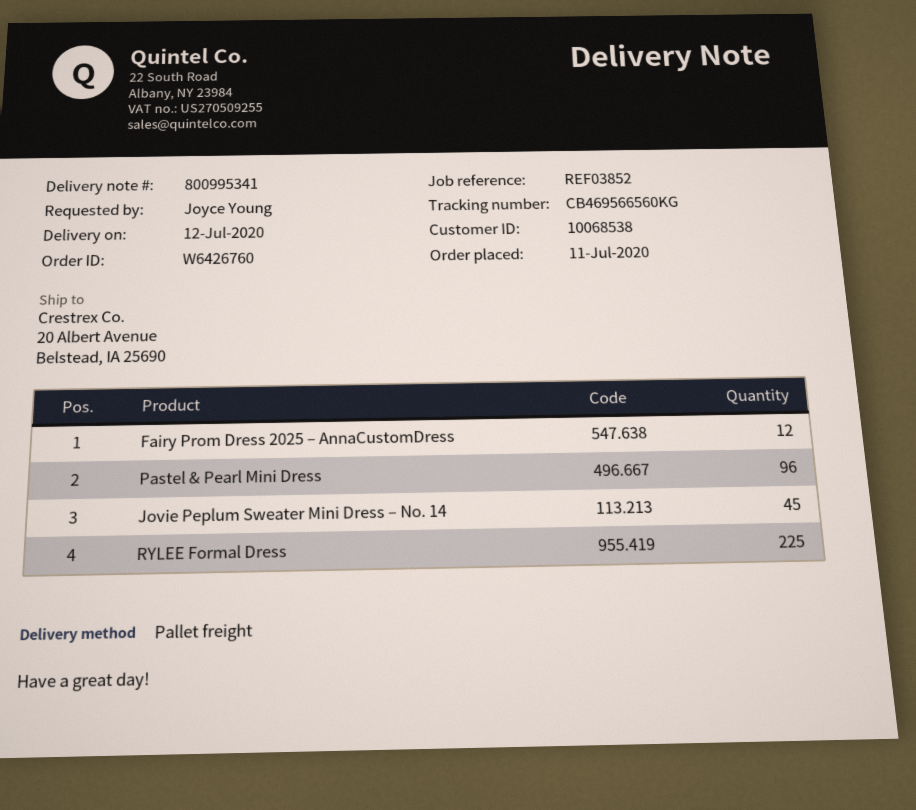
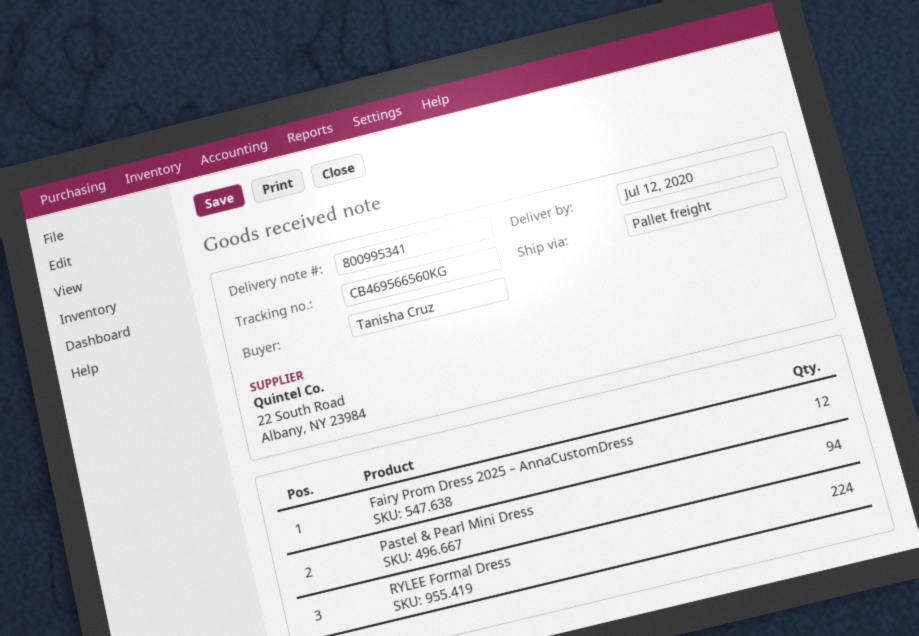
ordered by: Joyce Young -> Tanisha Cruz
Pastel & Pearl Mini Dress: 96 -> 94
Jovie Peplum Sweater Mini Dress – No. 14: 45 -> none
RYLEE Formal Dress: 225 -> 224

